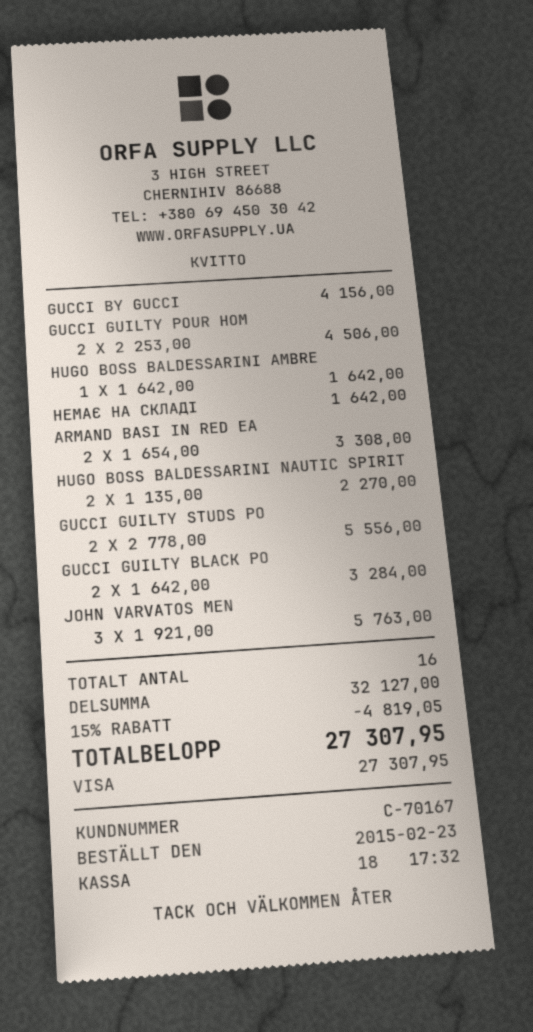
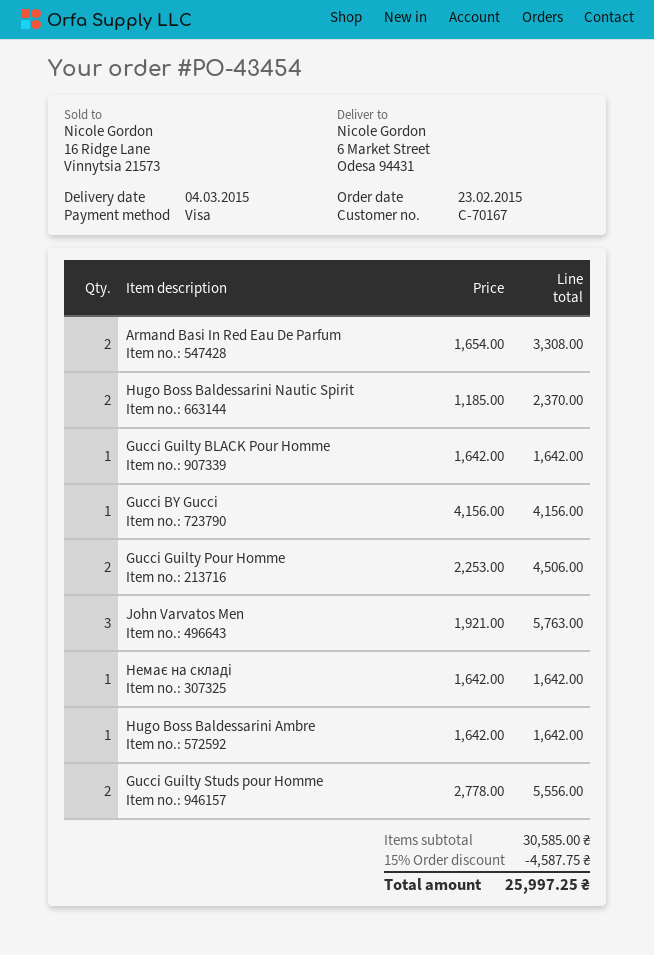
HUGO BOSS BALDESSARINI NAUTIC SPIRIT: 2 x 1135.00 = 2270.00 -> 2 x 1185.00 = 2370.00
GUCCI GUILTY BLACK PO: 2 x 1642.00 = 3284.00 -> 1 x 1642.00 = 1642.00
subtotal: 32127.00 -> 30585.00
discount: 15% = 4819.05 -> 15% = 4587.75
total: 27307.95 -> 25997.25

